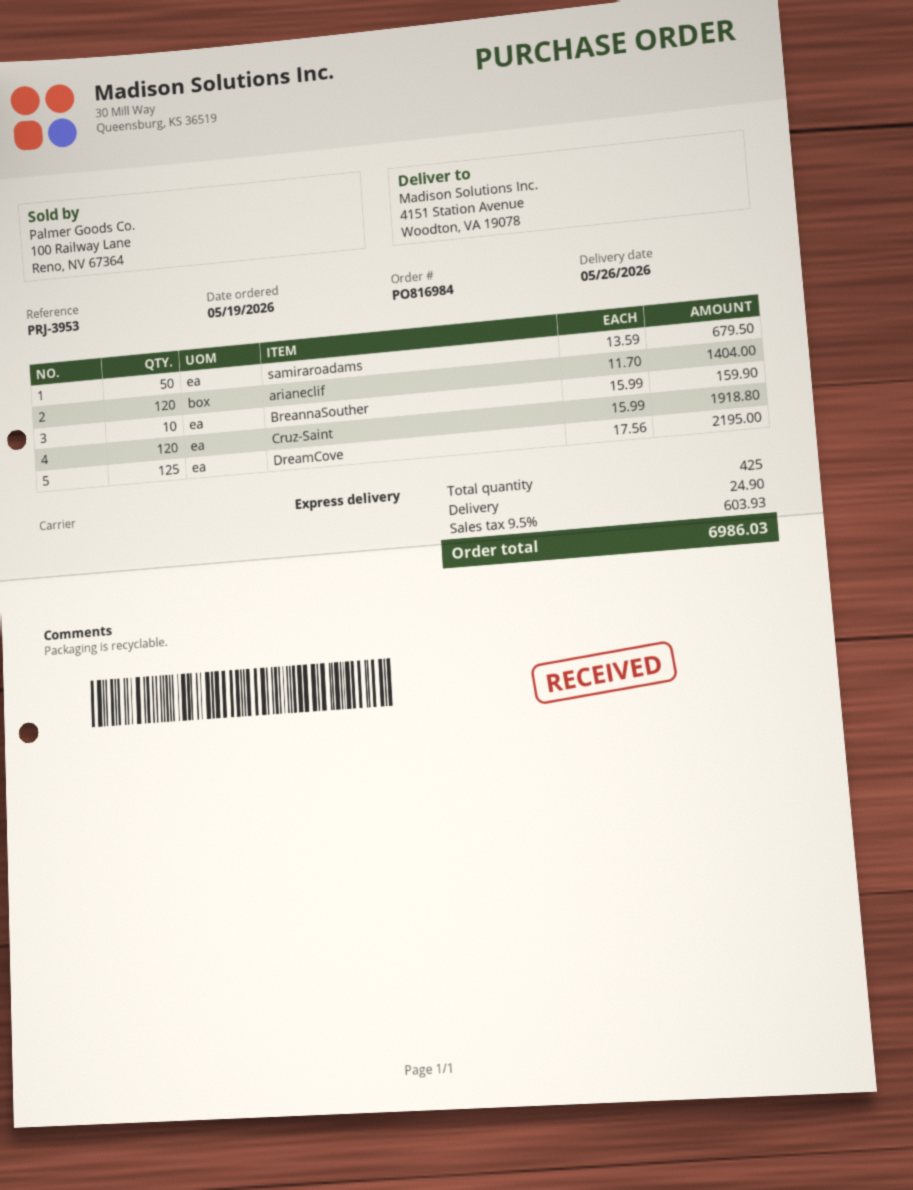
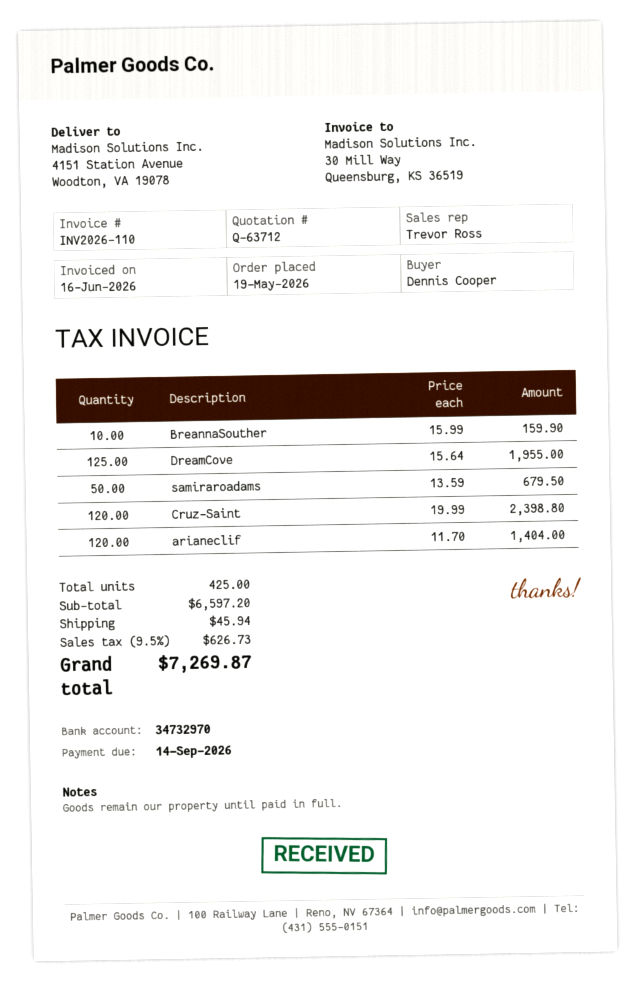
Cruz-Saint: 120 x 15.99 = 1918.80 -> 120 x 19.99 = 2398.80
DreamCove: 125 x 17.56 = 2195.00 -> 125 x 15.64 = 1955.00
shipping: 24.90 -> 45.94
tax: 9.5% = 603.93 -> 9.5% = 626.73
total: 6986.03 -> 7269.87

